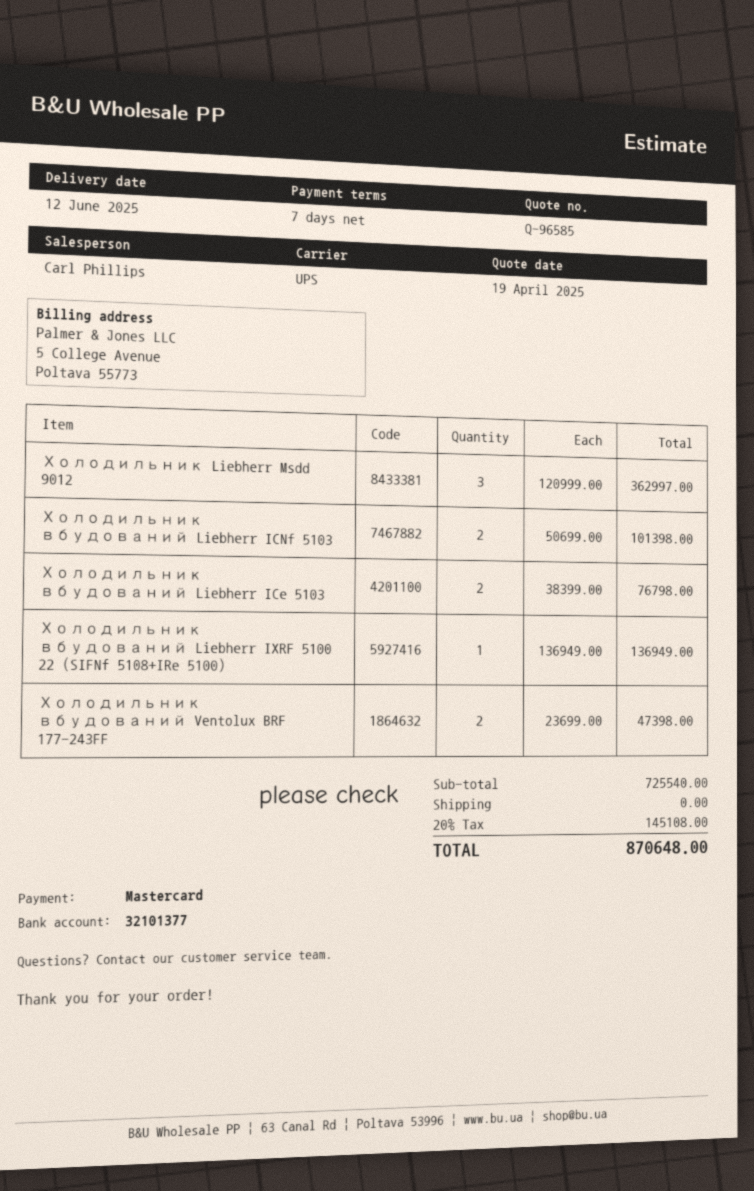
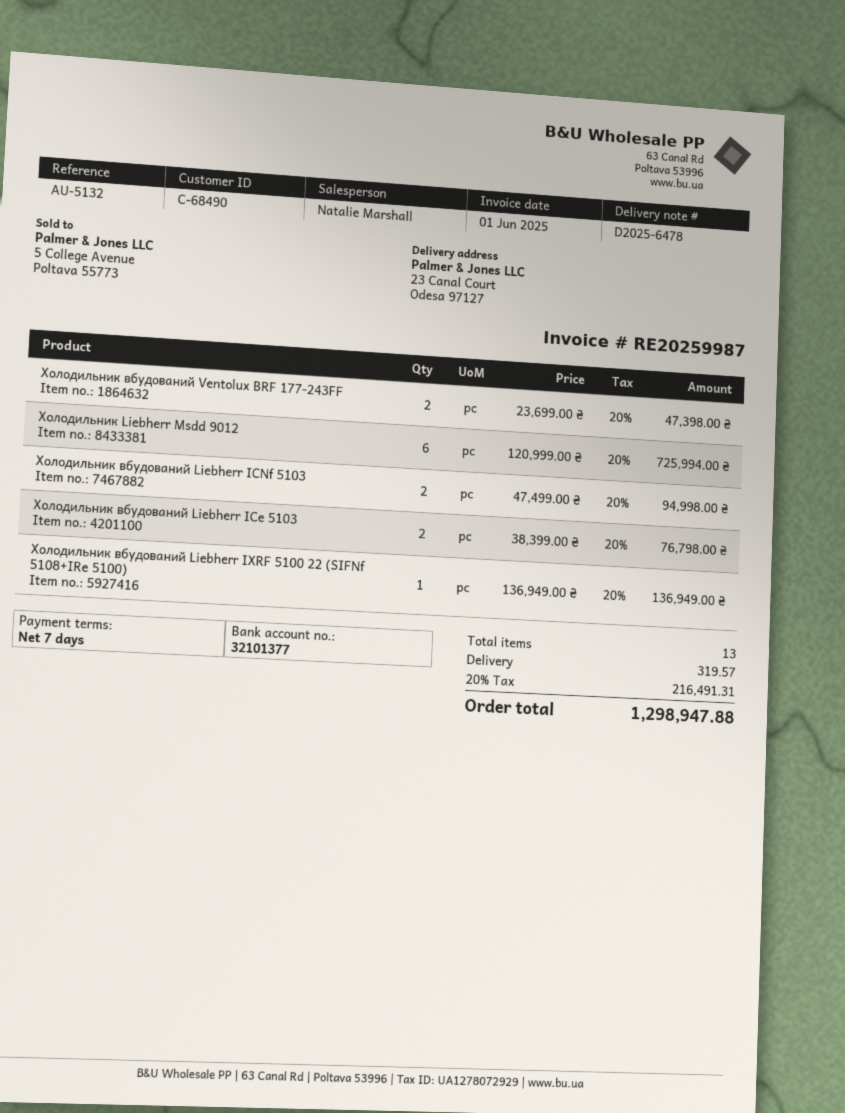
sales rep: Carl Phillips -> Natalie Marshall
Холодильник Liebherr Msdd 9012: 3 x 120999.00 = 362997.00 -> 6 x 120999.00 = 725994.00
Холодильник вбудований Liebherr ICNf 5103: 2 x 50699.00 = 101398.00 -> 2 x 47499.00 = 94998.00
shipping: 0.00 -> 319.57
tax: 20% = 145108.00 -> 20% = 216491.31
total: 870648.00 -> 1298947.88

